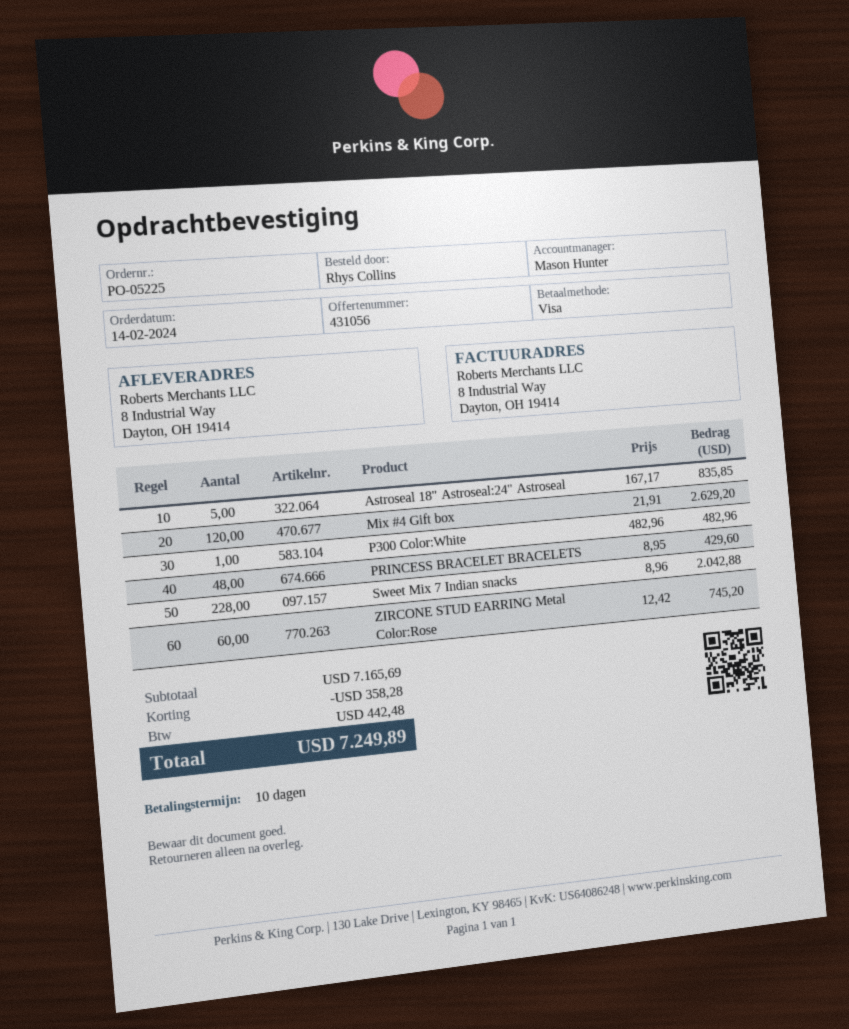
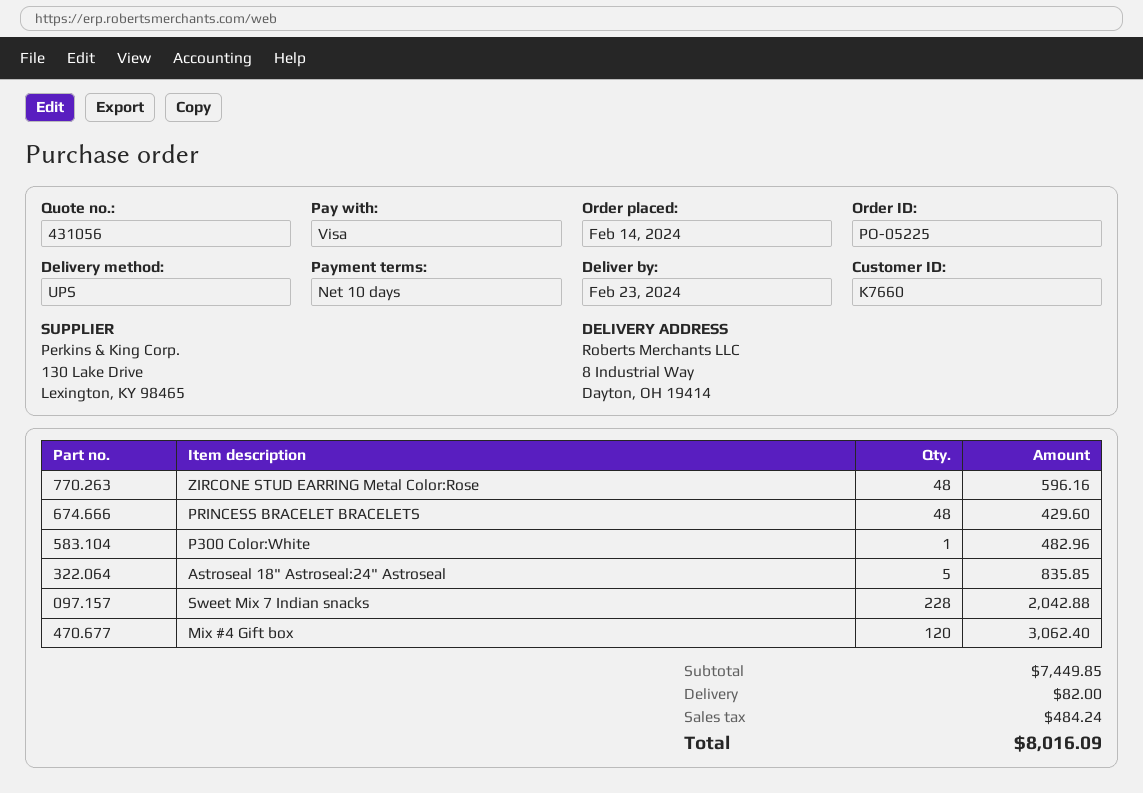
Mix #4 Gift box: 120 for 2629.20 -> 120 for 3062.40
ZIRCONE STUD EARRING Metal Color:Rose: 60 for 745.20 -> 48 for 596.16
subtotal: 7165.69 -> 7449.85
discount: 358.28 -> none
shipping: none -> 82.00
tax: 442.48 -> 484.24
total: 7249.89 -> 8016.09

